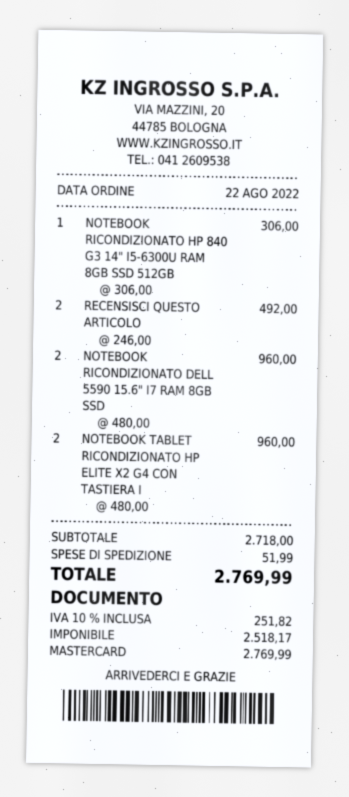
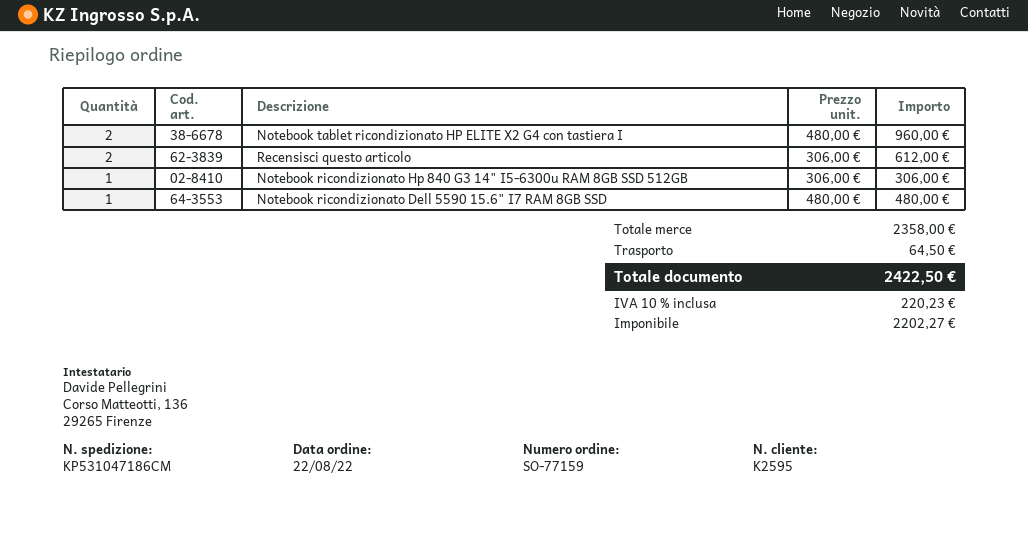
RECENSISCI QUESTO ARTICOLO: 2 x 246.00 = 492.00 -> 2 x 306.00 = 612.00
NOTEBOOK RICONDIZIONATO DELL 5590 15.6" I7 RAM 8GB SSD: 2 x 480.00 = 960.00 -> 1 x 480.00 = 480.00
subtotal: 2718.00 -> 2358.00
shipping: 51.99 -> 64.50
net: 2518.17 -> 2202.27
tax: 10% = 251.82 -> 10% = 220.23
total: 2769.99 -> 2422.50

